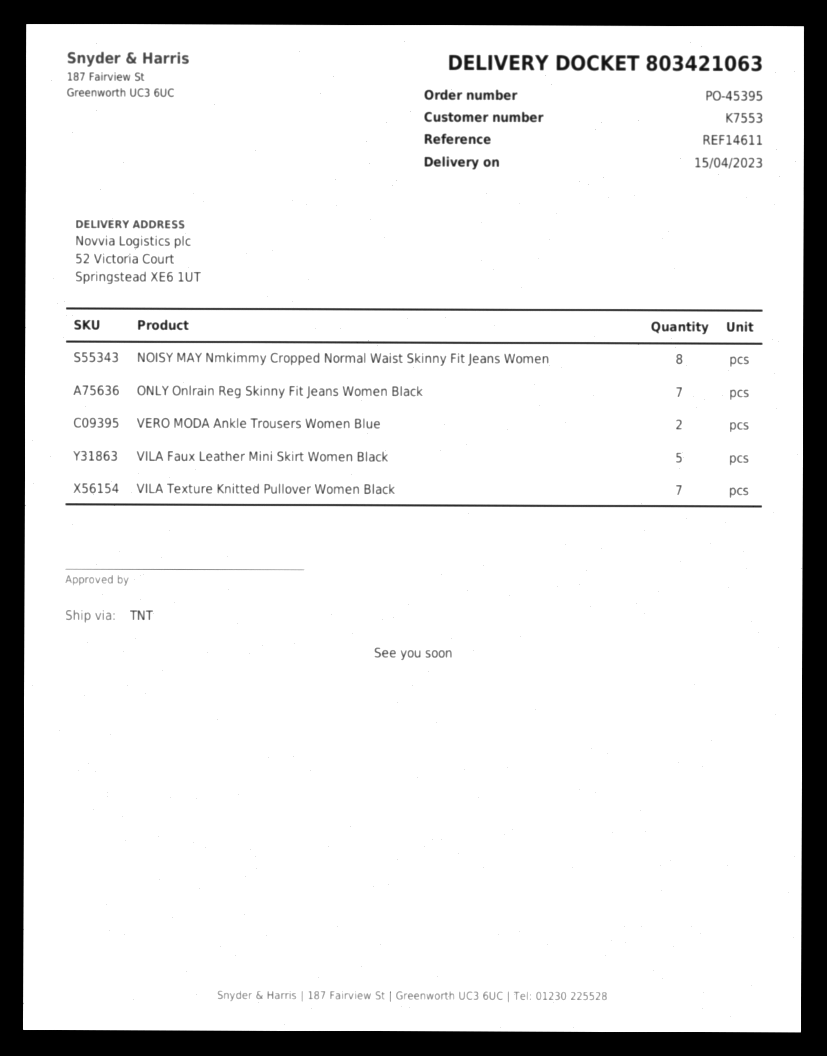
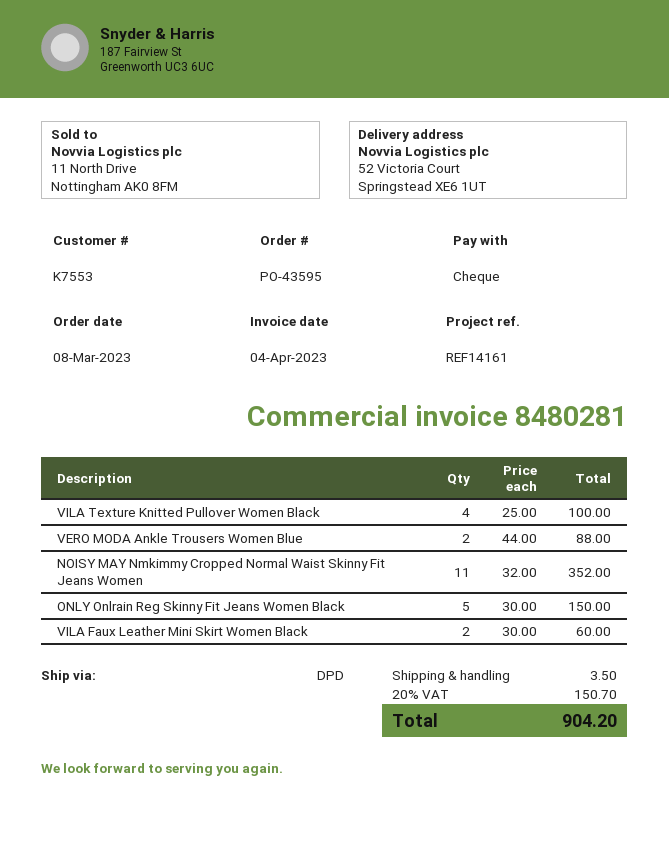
order number: PO-45395 -> PO-43595
reference: REF14611 -> REF14161
shipping method: TNT -> DPD
NOISY MAY Nmkimmy Cropped Normal Waist Skinny Fit Jeans Women: 8 -> 11
ONLY Onlrain Reg Skinny Fit Jeans Women Black: 7 -> 5
VILA Faux Leather Mini Skirt Women Black: 5 -> 2
VILA Texture Knitted Pullover Women Black: 7 -> 4

